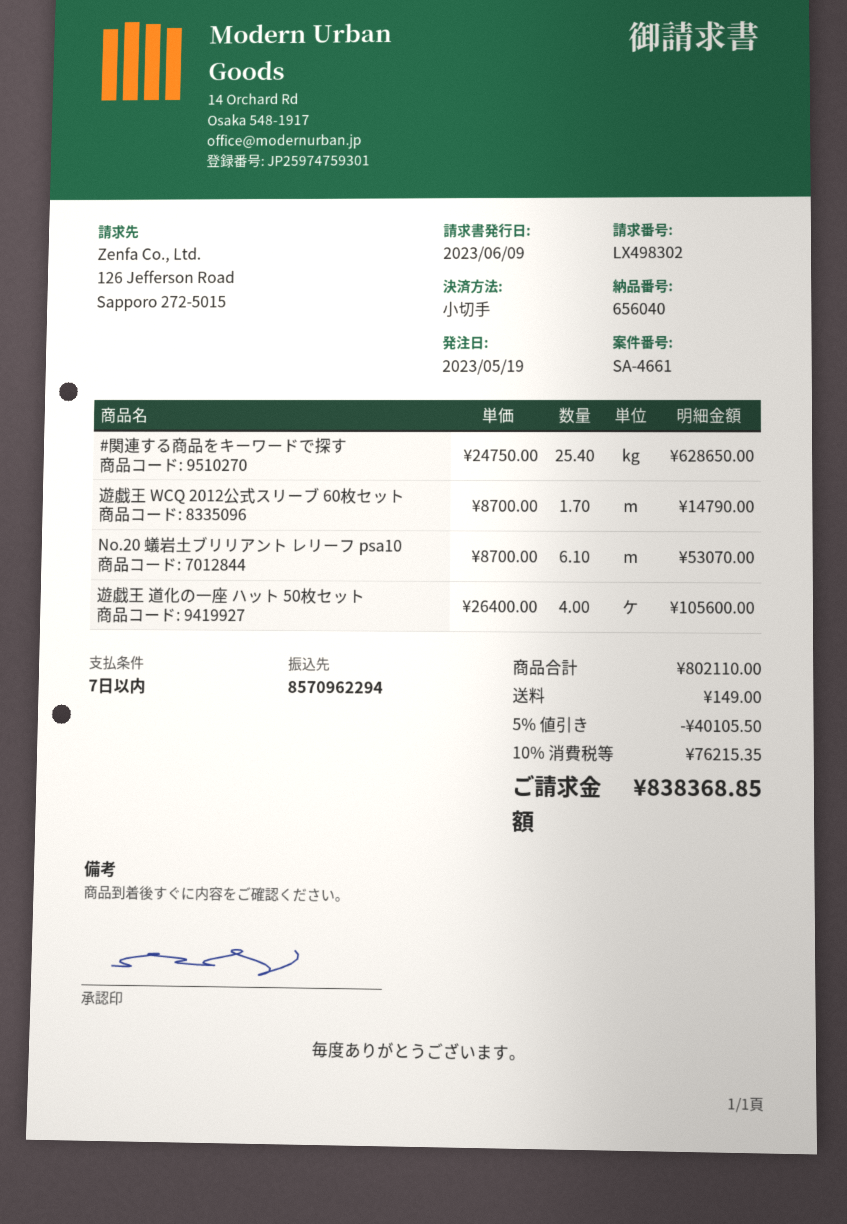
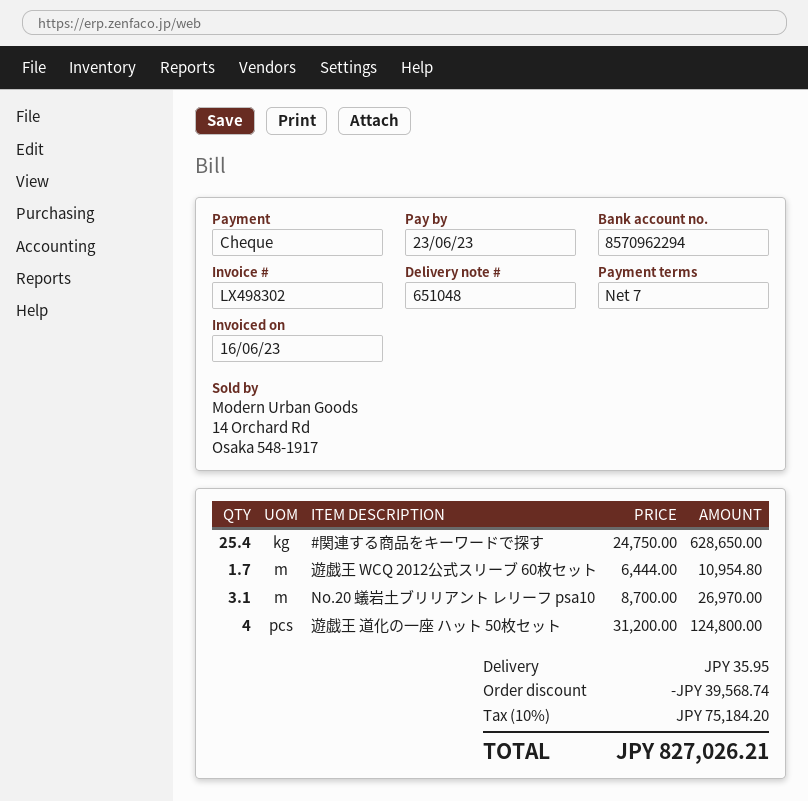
delivery note number: 656040 -> 651048
invoice date: 2023-06-09 -> 2023-06-16
遊戯王 WCQ 2012公式スリーブ 60枚セット: 1.7 x 8700.00 = 14790.00 -> 1.7 x 6444.00 = 10954.80
No.20 蟻岩土ブリリアント レリーフ psa10: 6.1 x 8700.00 = 53070.00 -> 3.1 x 8700.00 = 26970.00
遊戯王 道化の一座 ハット 50枚セット: 4 x 26400.00 = 105600.00 -> 4 x 31200.00 = 124800.00
discount: 40105.50 -> 39568.74
shipping: 149.00 -> 35.95
tax: 10% = 76215.35 -> 10% = 75184.20
total: 838368.85 -> 827026.21

